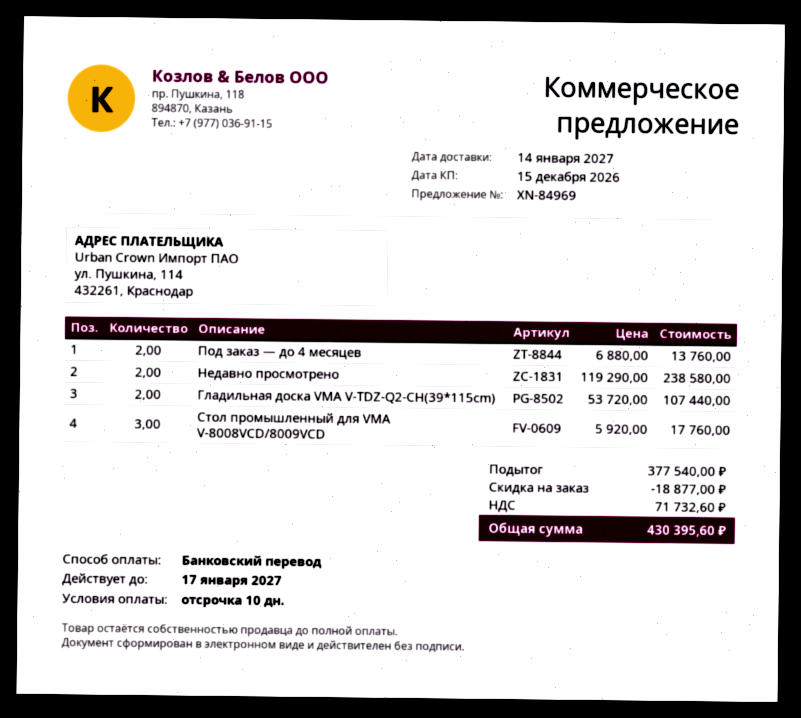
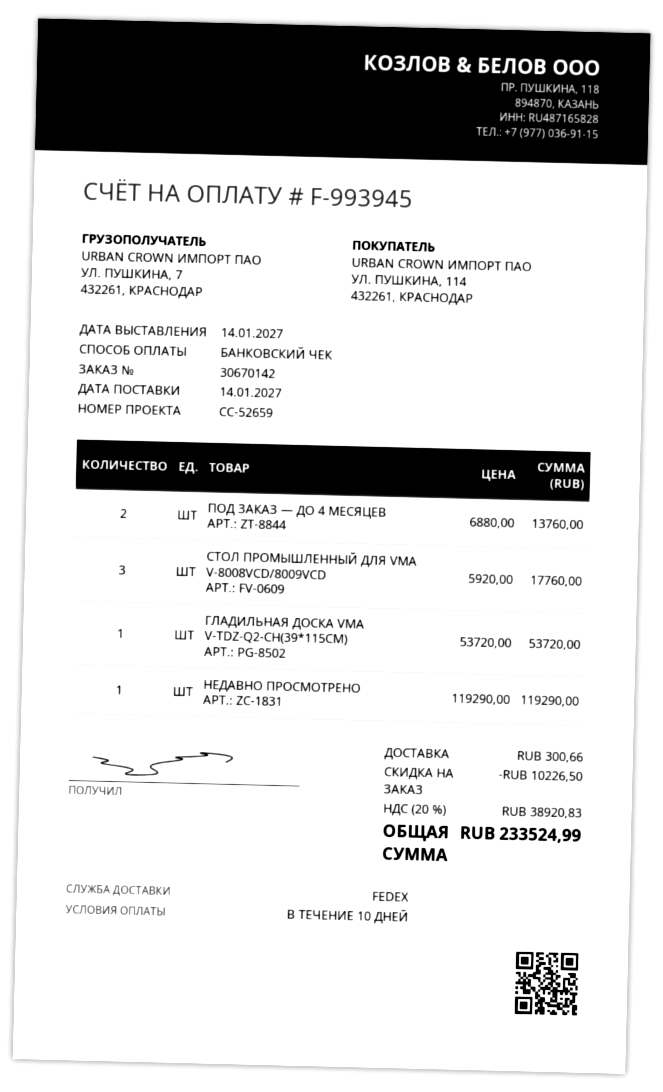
payment method: bank transfer -> cheque
Недавно просмотрено: 2 x 119290.00 = 238580.00 -> 1 x 119290.00 = 119290.00
Гладильная доска VMA V-TDZ-Q2-CH(39*115cm): 2 x 53720.00 = 107440.00 -> 1 x 53720.00 = 53720.00
discount: 18877.00 -> 10226.50
shipping: none -> 300.66
tax: 71732.60 -> 38920.83
total: 430395.60 -> 233524.99

